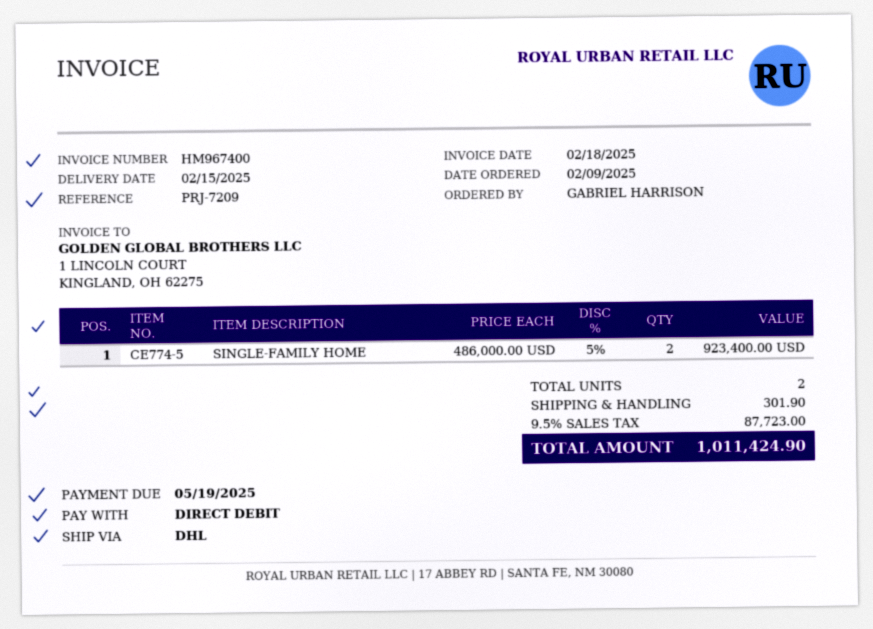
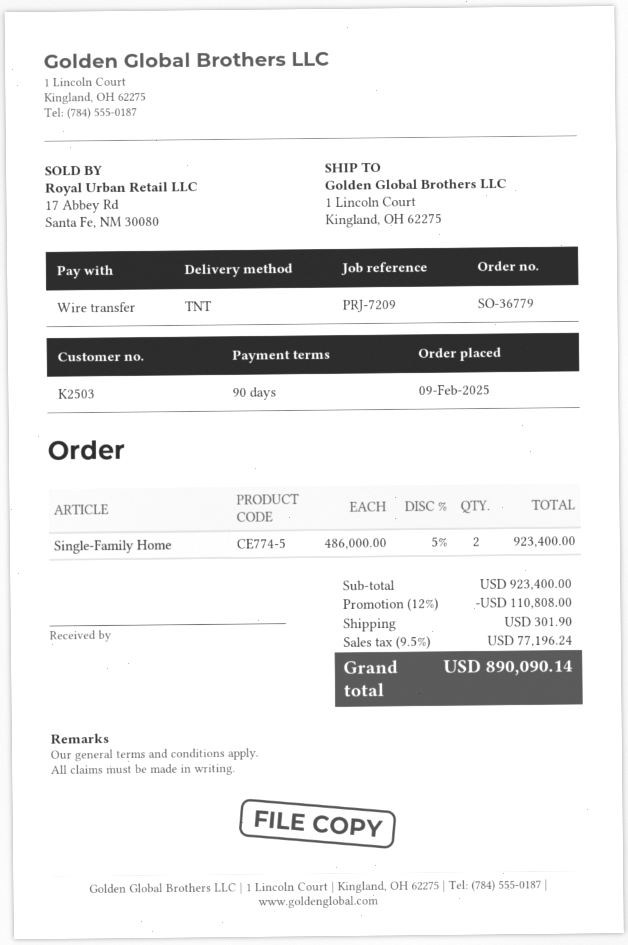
payment method: direct debit -> bank transfer
shipping method: DHL -> TNT
discount: none -> 12% = 110808.00
tax: 9.5% = 87723.00 -> 9.5% = 77196.24
total: 1011424.90 -> 890090.14

